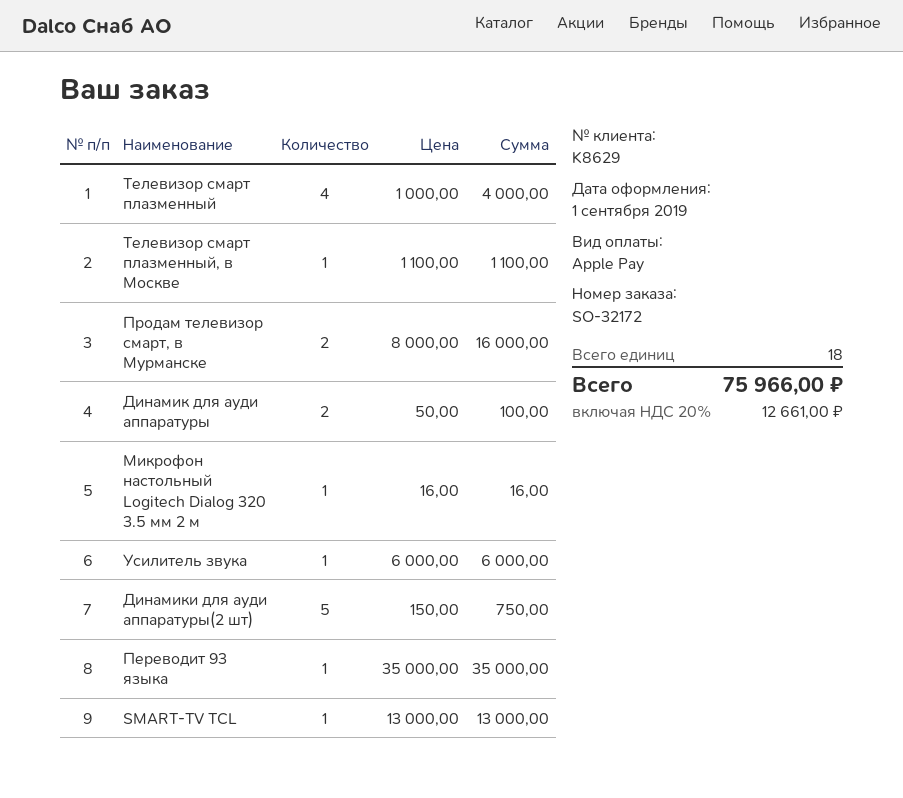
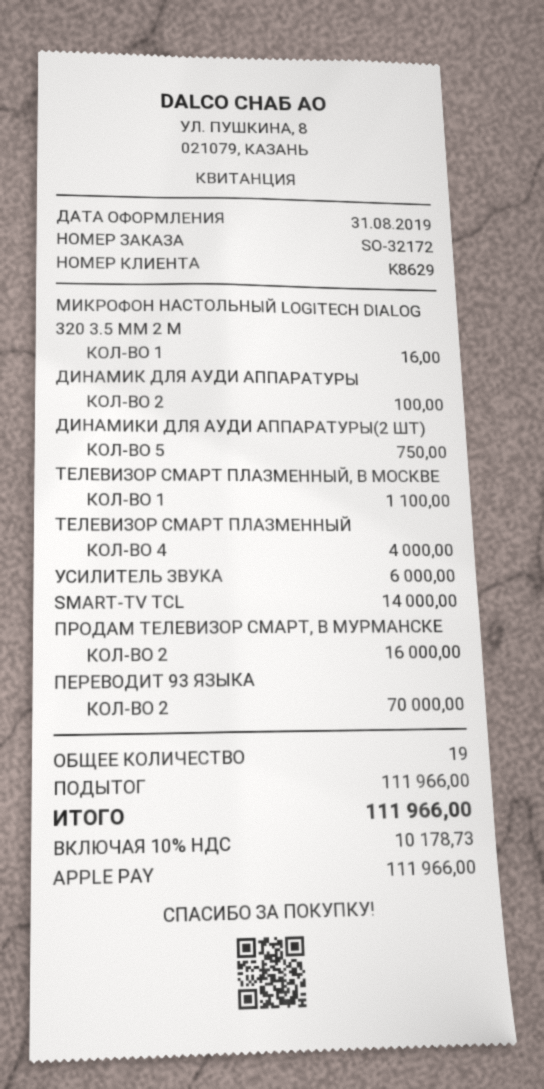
order date: 2019-09-01 -> 2019-08-31
Переводит 93 языка: 1 for 35000.00 -> 2 for 70000.00
SMART-TV TCL: 1 for 13000.00 -> 1 for 14000.00
total quantity: 18 -> 19
tax: 20% = 12661.00 -> 10% = 10178.73
total: 75966.00 -> 111966.00

